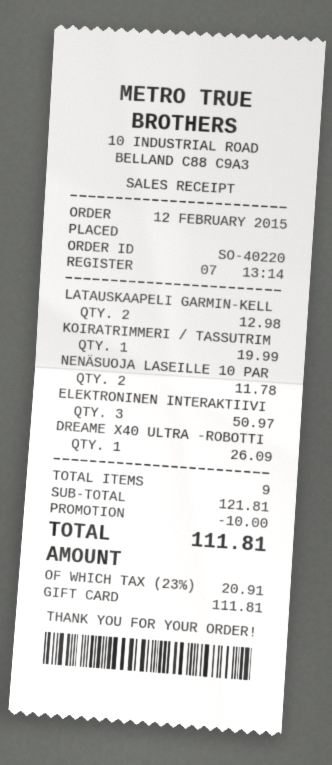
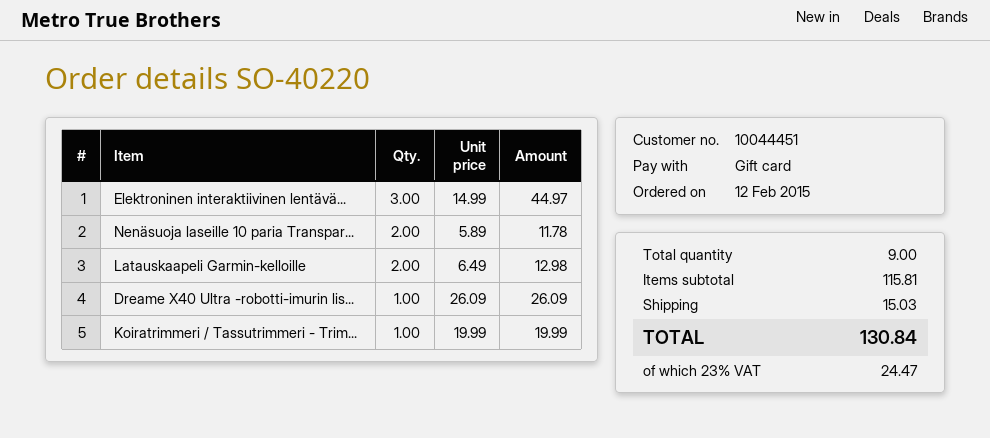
ELEKTRONINEN INTERAKTIIVI: 3 for 50.97 -> 3 for 44.97
subtotal: 121.81 -> 115.81
discount: 10.00 -> none
shipping: none -> 15.03
tax: 23% = 20.91 -> 23% = 24.47
total: 111.81 -> 130.84

